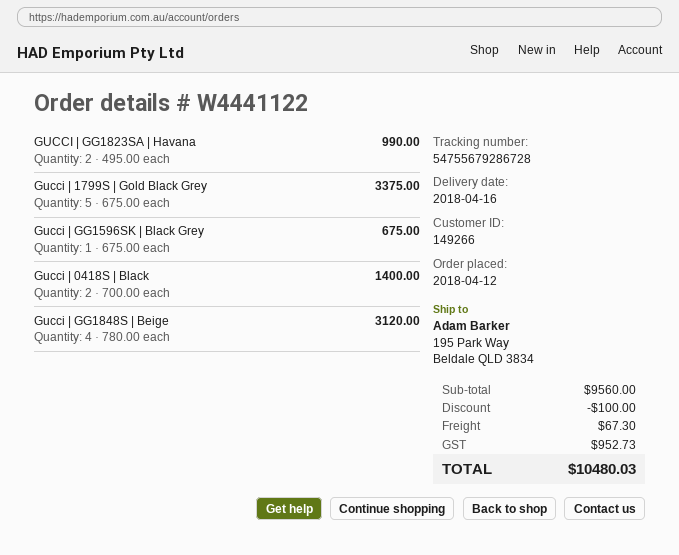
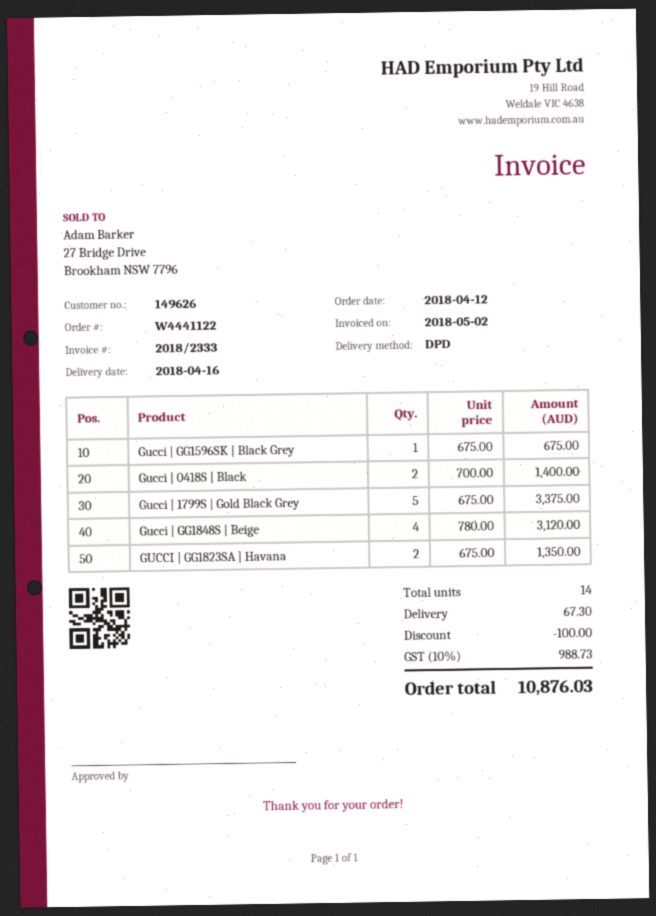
customer number: 149266 -> 149626
GUCCI | GG1823SA | Havana: 2 x 495.00 = 990.00 -> 2 x 675.00 = 1350.00
tax: 952.73 -> 988.73
total: 10480.03 -> 10876.03

